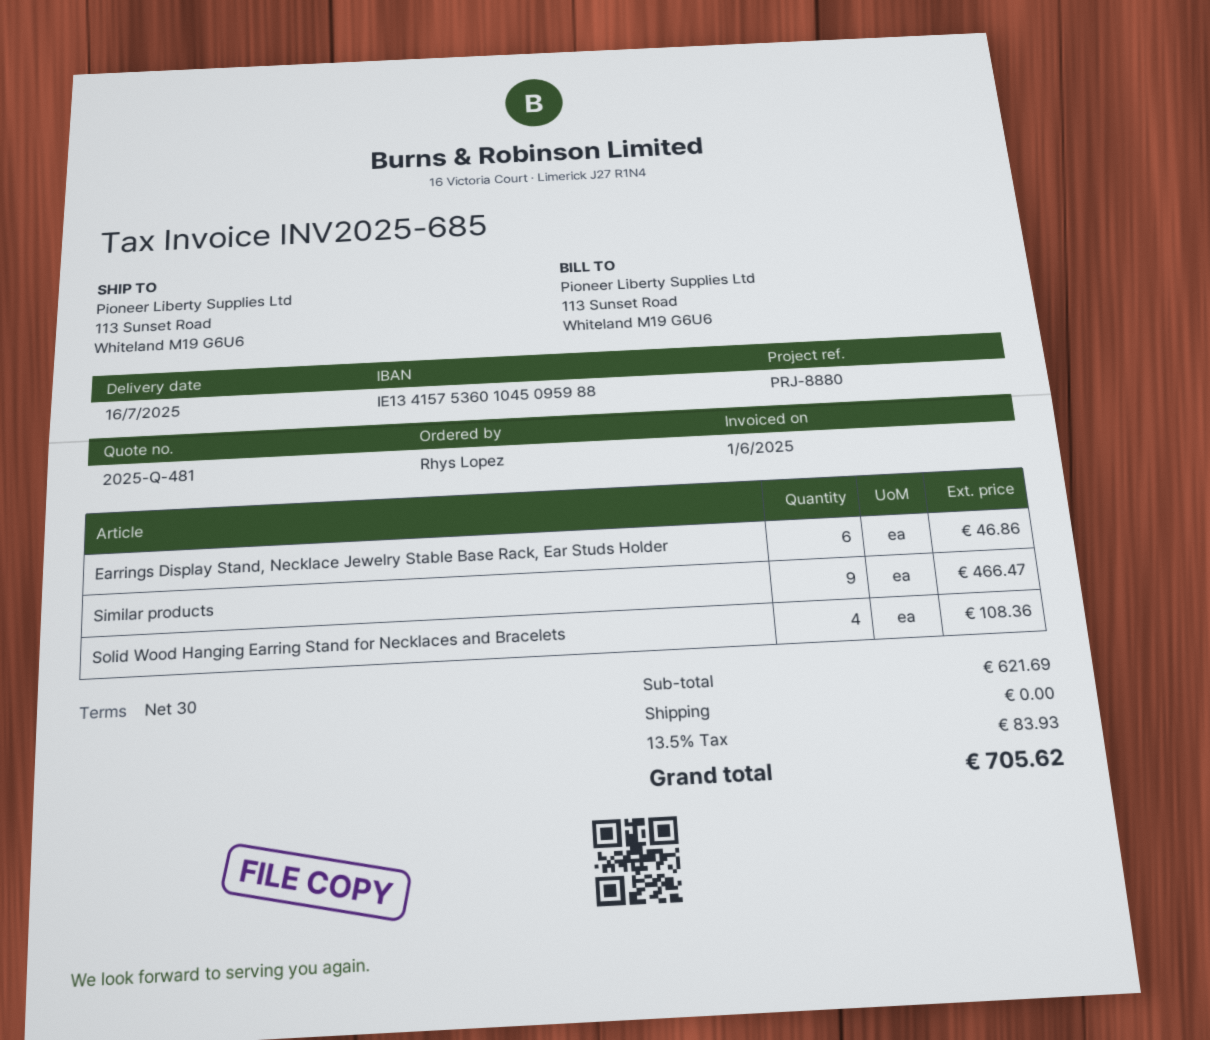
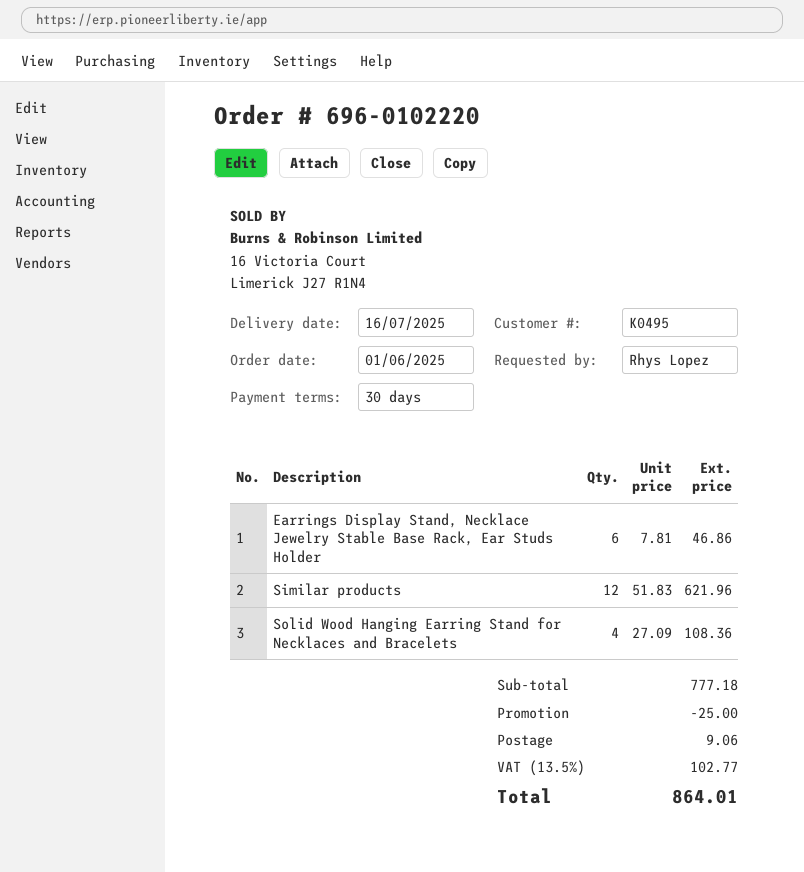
Similar products: 9 for 466.47 -> 12 for 621.96
subtotal: 621.69 -> 777.18
discount: none -> 25.00
shipping: 0.00 -> 9.06
tax: 13.5% = 83.93 -> 13.5% = 102.77
total: 705.62 -> 864.01

